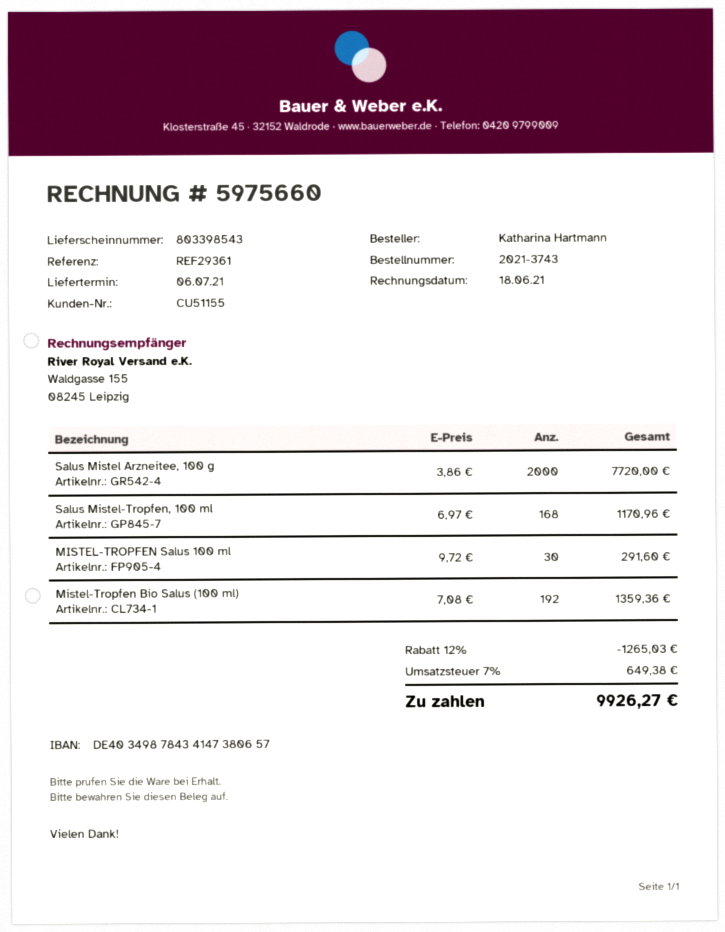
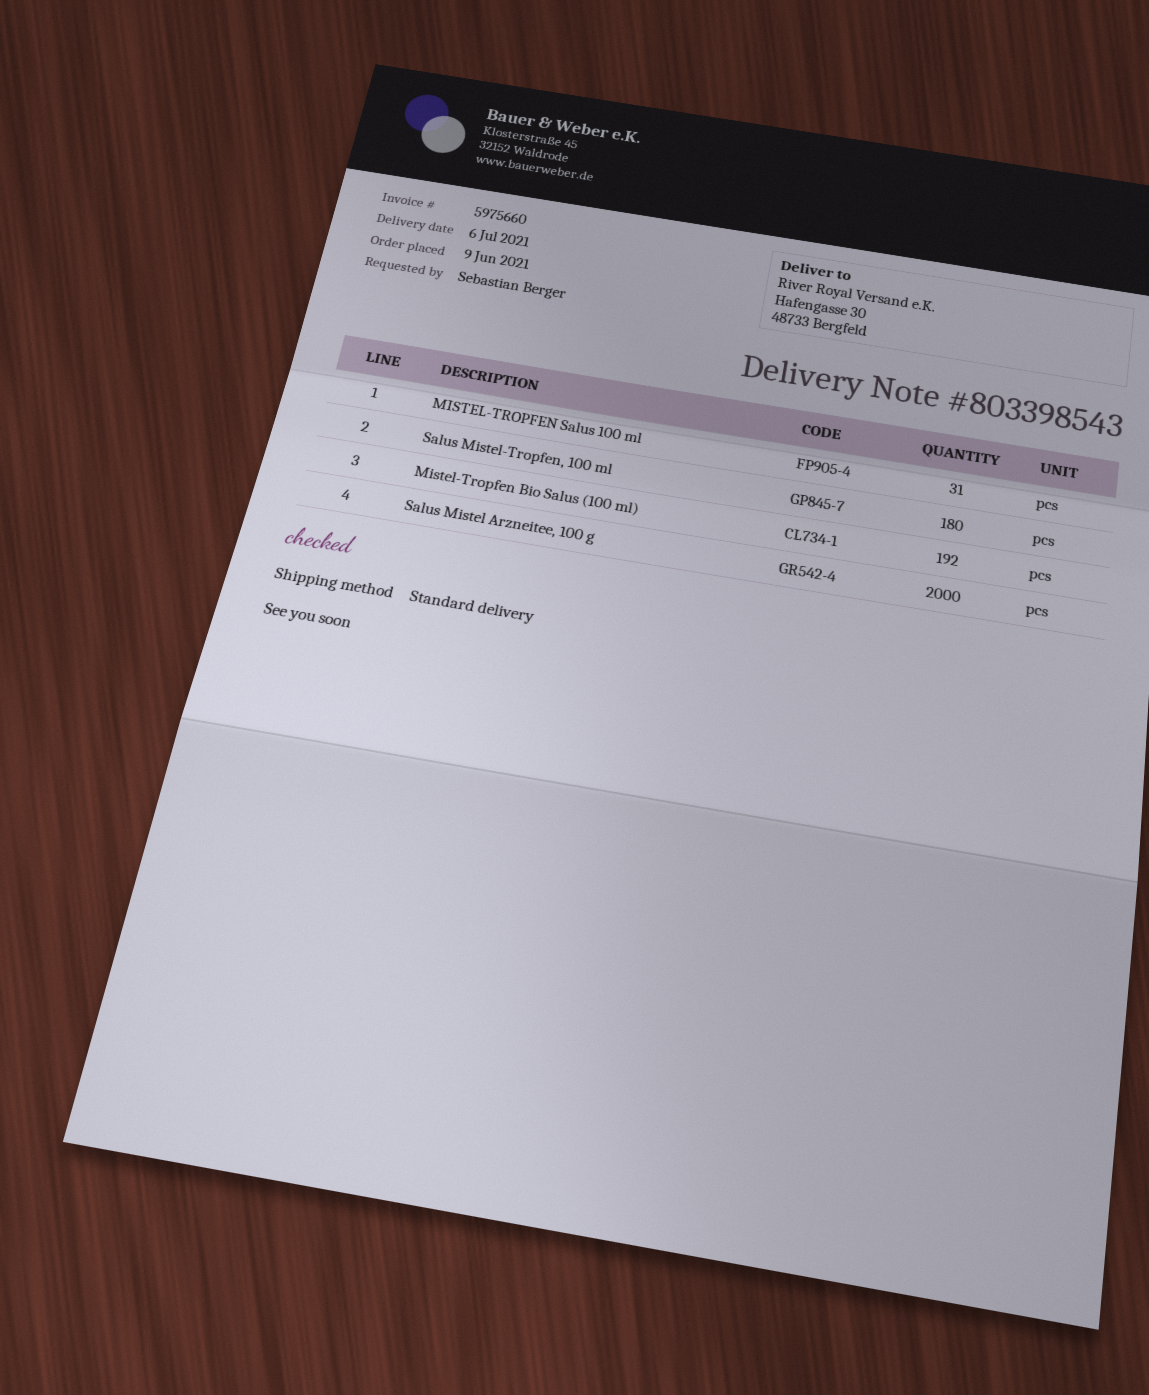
ordered by: Katharina Hartmann -> Sebastian Berger
Salus Mistel-Tropfen, 100 ml: 168 -> 180
MISTEL-TROPFEN Salus 100 ml: 30 -> 31

